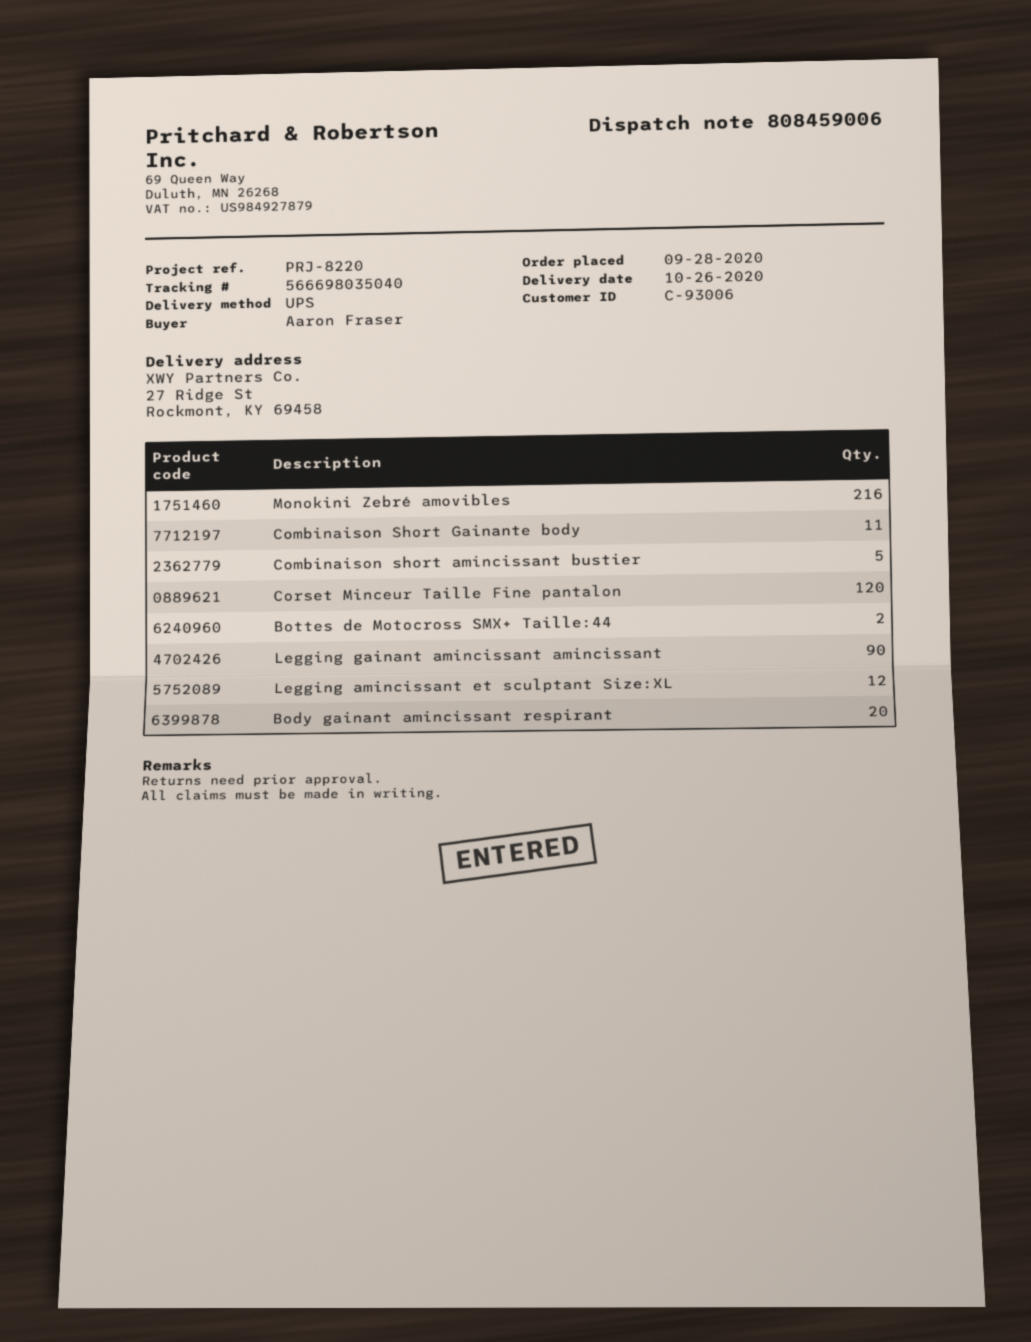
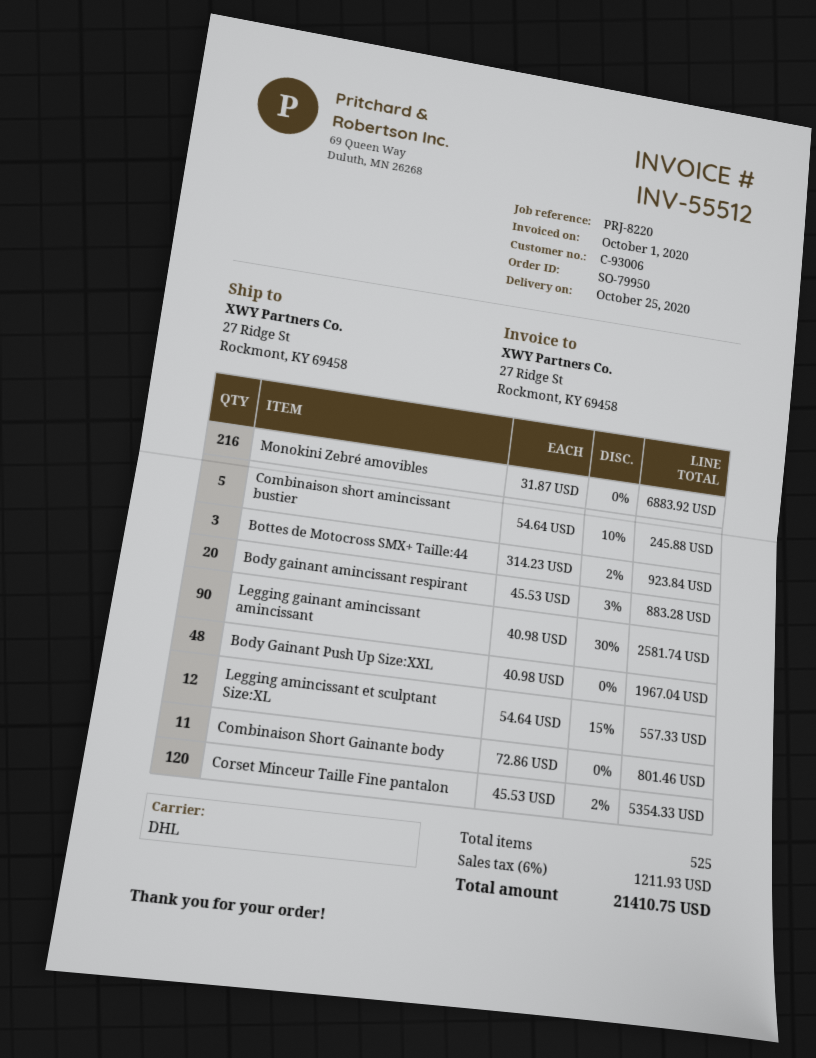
delivery date: 2020-10-26 -> 2020-10-25
shipping method: UPS -> DHL
Bottes de Motocross SMX+ Taille:44: 2 -> 3
Body Gainant Push Up Size:XXL: none -> 48

